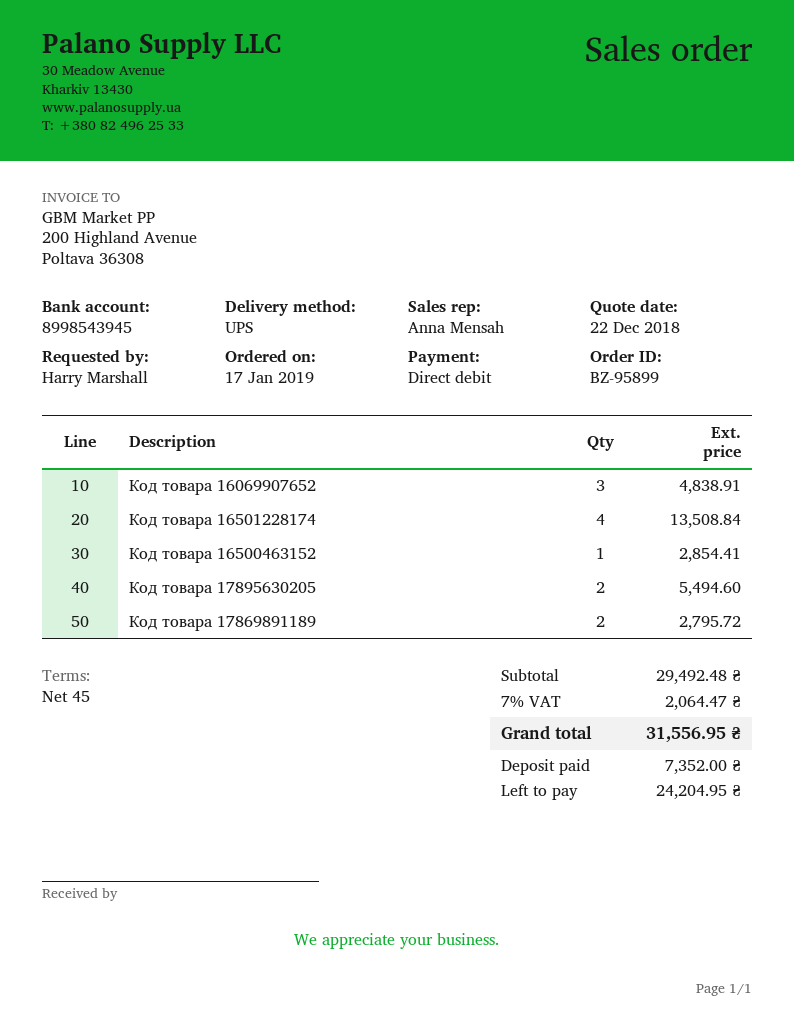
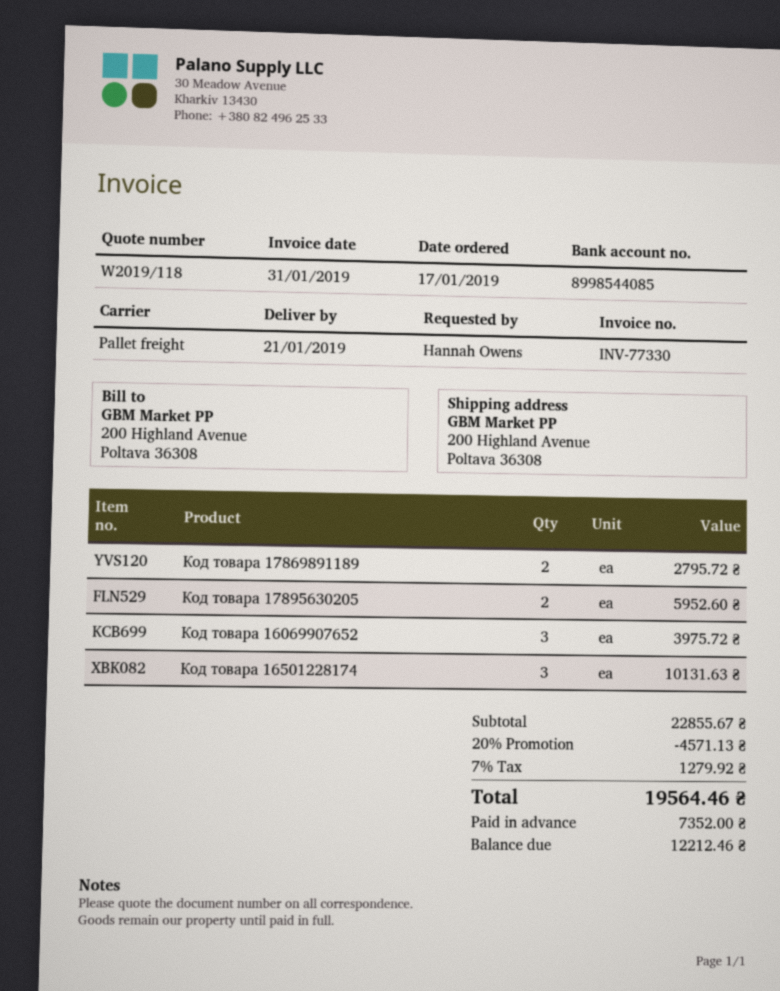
ordered by: Harry Marshall -> Hannah Owens
bank account: 8998543945 -> 8998544085
shipping method: UPS -> pallet freight
Код товара 16069907652: 3 for 4838.91 -> 3 for 3975.72
Код товара 16501228174: 4 for 13508.84 -> 3 for 10131.63
Код товара 16500463152: 1 for 2854.41 -> none
Код товара 17895630205: 2 for 5494.60 -> 2 for 5952.60
subtotal: 29492.48 -> 22855.67
discount: none -> 20% = 4571.13
tax: 7% = 2064.47 -> 7% = 1279.92
total: 31556.95 -> 19564.46
balance: 24204.95 -> 12212.46

